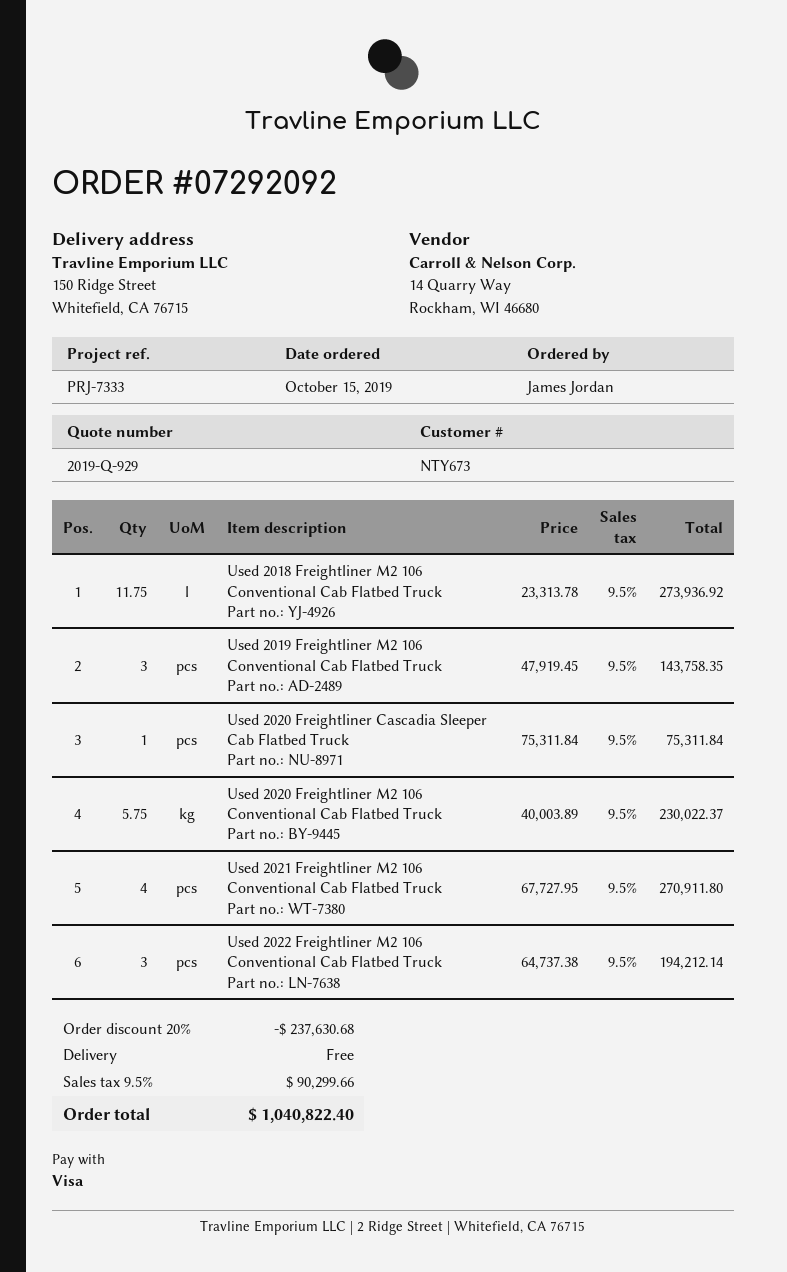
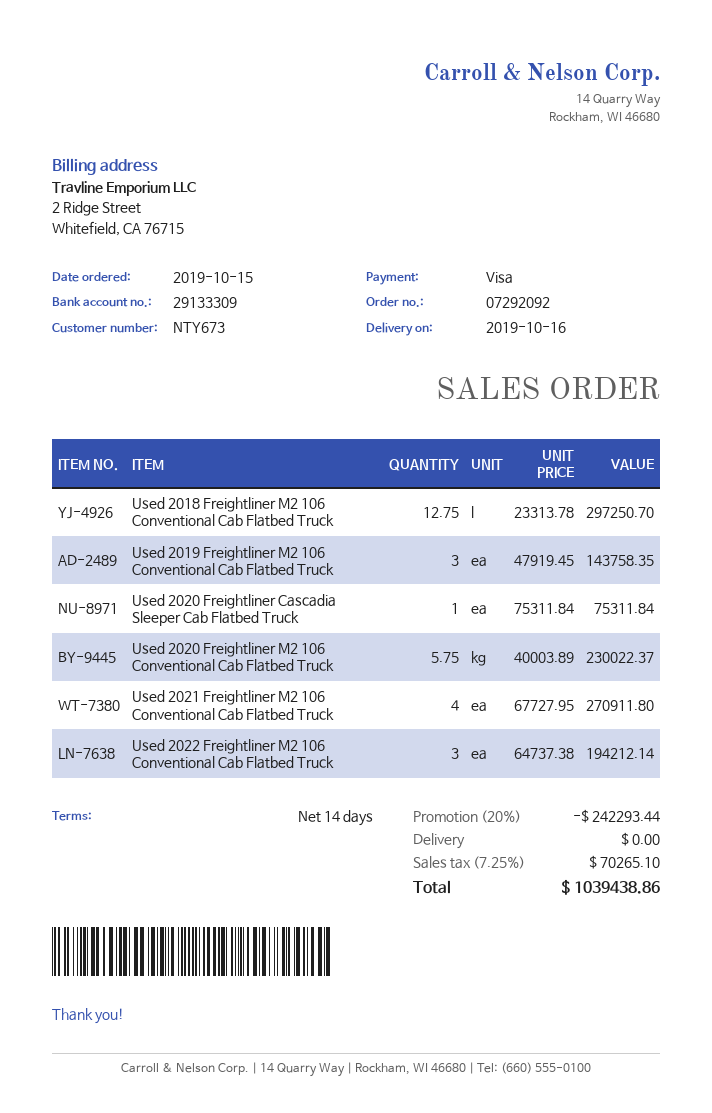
Used 2018 Freightliner M2 106 Conventional Cab Flatbed Truck: 11.75 x 23313.78 = 273936.92 -> 12.75 x 23313.78 = 297250.70
discount: 20% = 237630.68 -> 20% = 242293.44
tax: 9.5% = 90299.66 -> 7.25% = 70265.10
total: 1040822.40 -> 1039438.86

